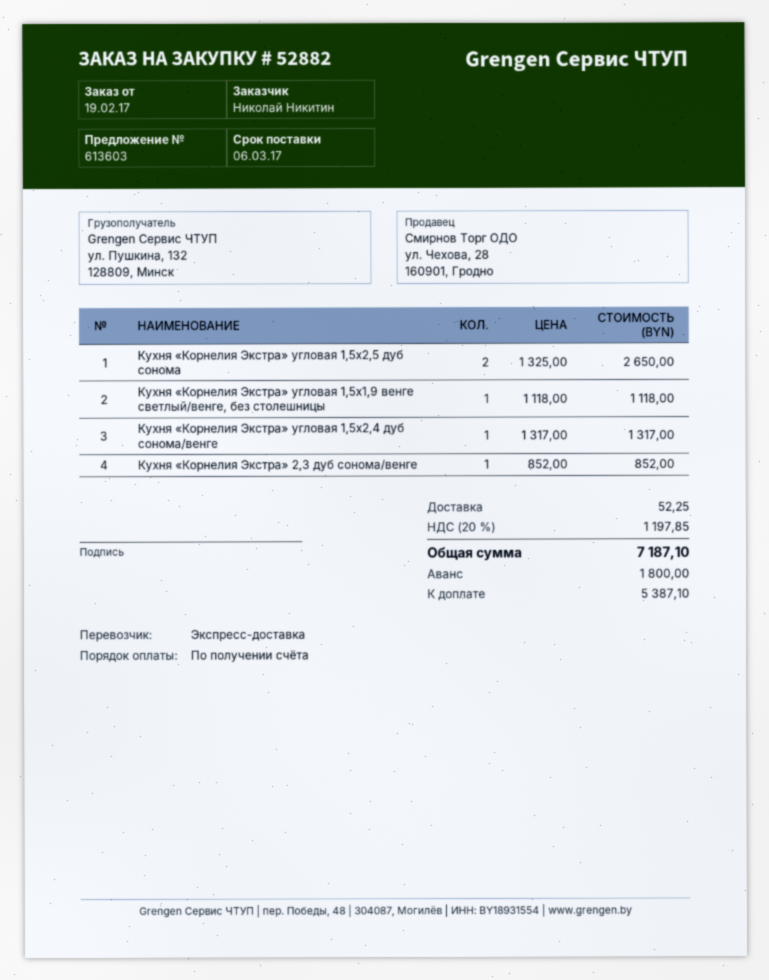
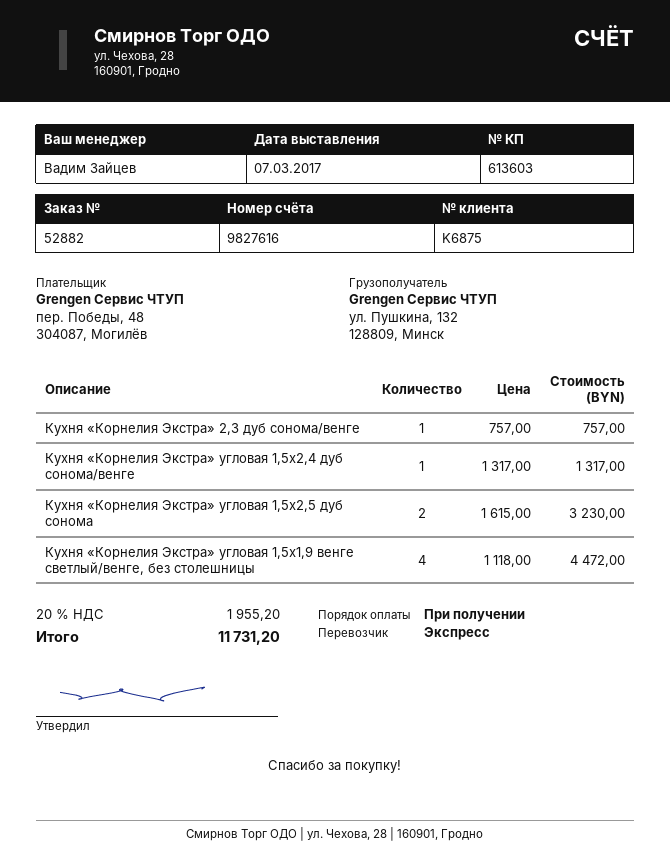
Кухня «Корнелия Экстра» угловая 1,5x2,5 дуб сонома: 2 x 1325.00 = 2650.00 -> 2 x 1615.00 = 3230.00
Кухня «Корнелия Экстра» угловая 1,5x1,9 венге светлый/венге, без столешницы: 1 x 1118.00 = 1118.00 -> 4 x 1118.00 = 4472.00
Кухня «Корнелия Экстра» 2,3 дуб сонома/венге: 1 x 852.00 = 852.00 -> 1 x 757.00 = 757.00
shipping: 52.25 -> none
tax: 20% = 1197.85 -> 20% = 1955.20
total: 7187.10 -> 11731.20

